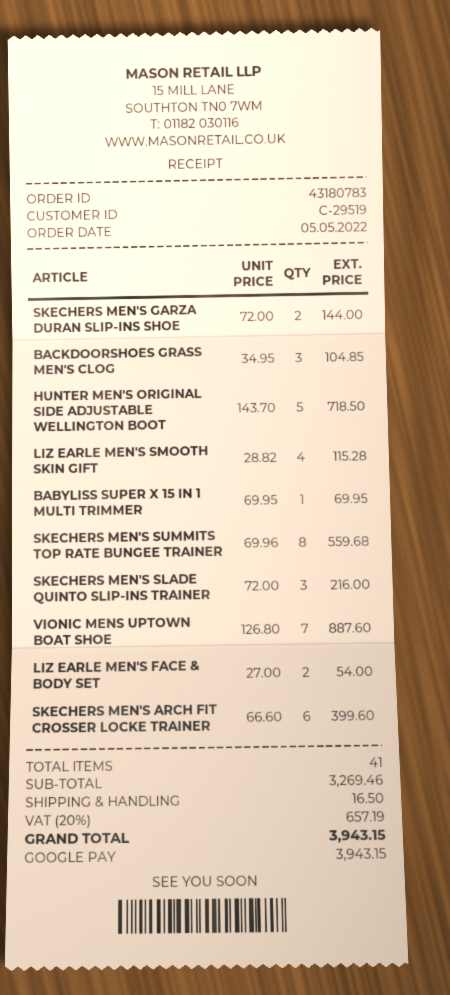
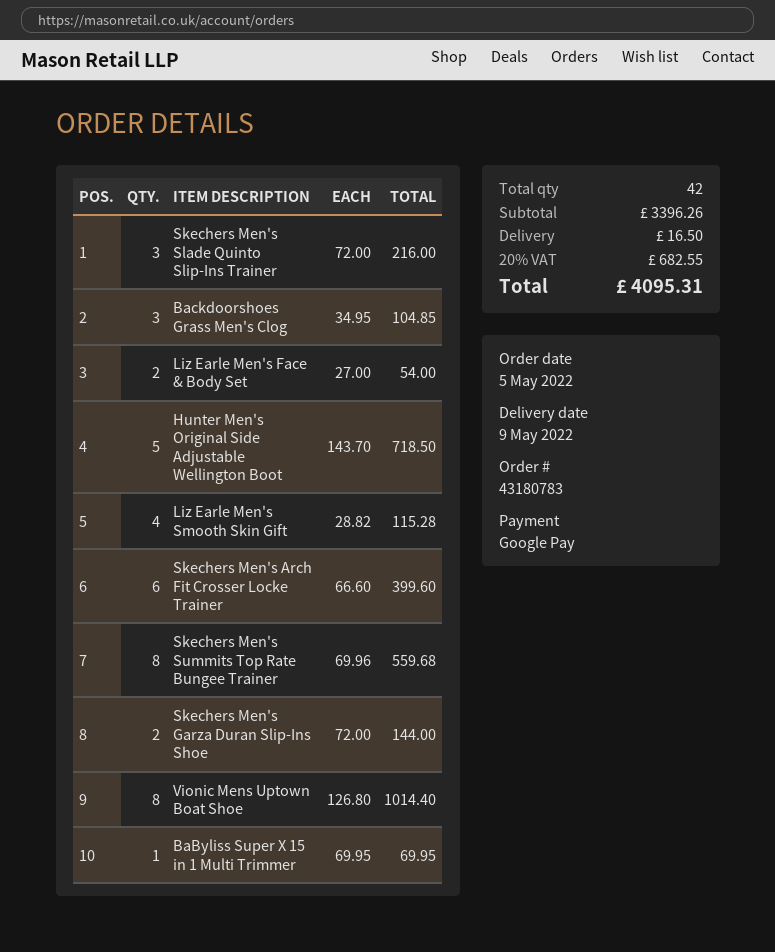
VIONIC MENS UPTOWN BOAT SHOE: 7 x 126.80 = 887.60 -> 8 x 126.80 = 1014.40
total quantity: 41 -> 42
subtotal: 3269.46 -> 3396.26
tax: 20% = 657.19 -> 20% = 682.55
total: 3943.15 -> 4095.31

